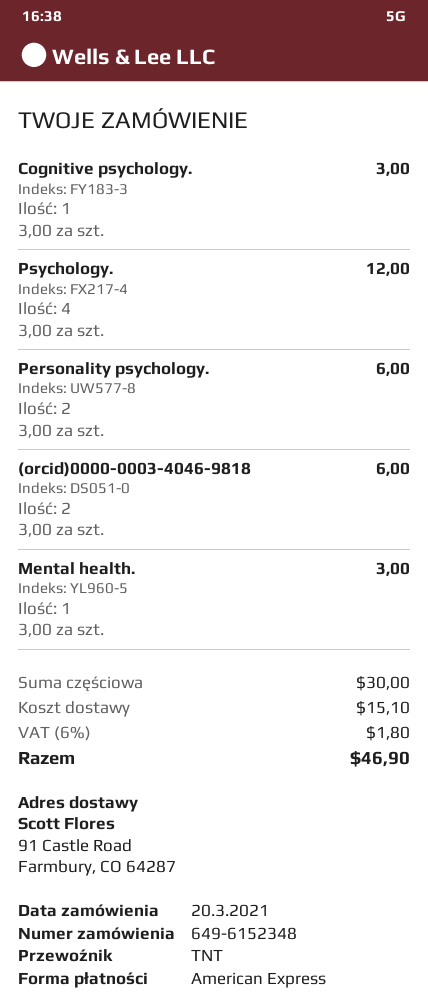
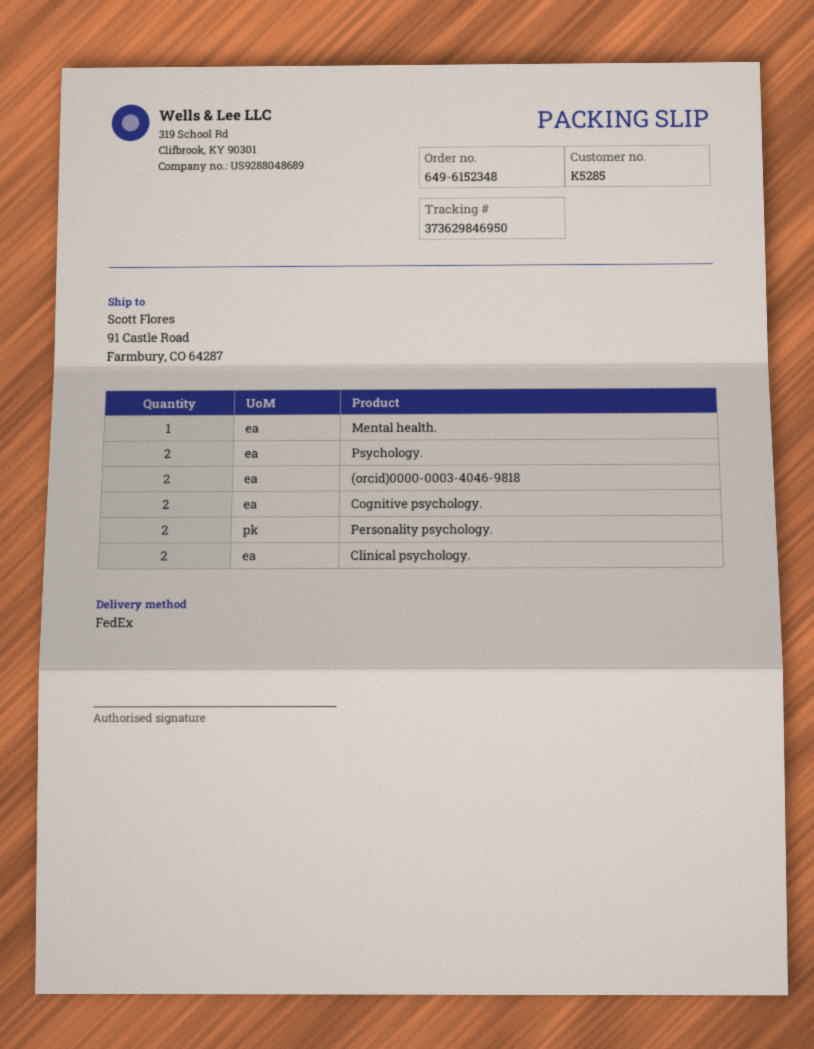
shipping method: TNT -> FedEx
Cognitive psychology.: 1 -> 2
Psychology.: 4 -> 2
Clinical psychology.: none -> 2

